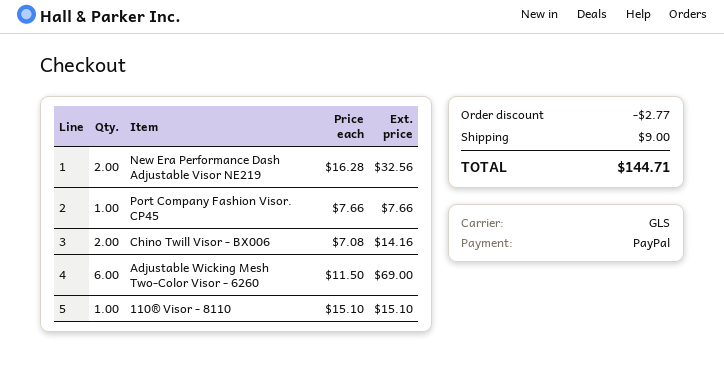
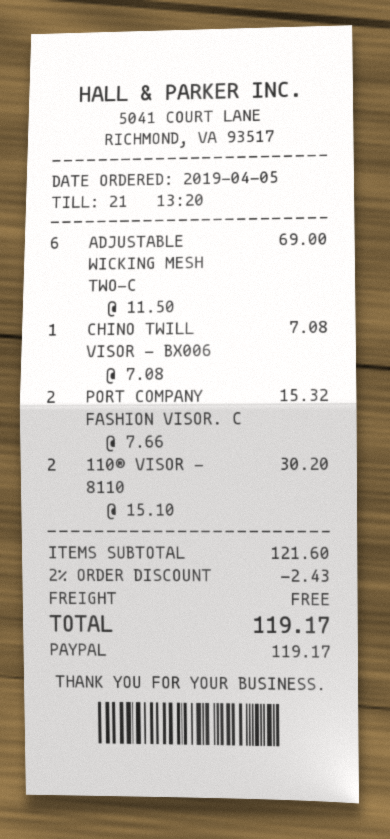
New Era Performance Dash Adjustable Visor NE219: 2 x 16.28 = 32.56 -> none
Port Company Fashion Visor. CP45: 1 x 7.66 = 7.66 -> 2 x 7.66 = 15.32
Chino Twill Visor - BX006: 2 x 7.08 = 14.16 -> 1 x 7.08 = 7.08
110® Visor - 8110: 1 x 15.10 = 15.10 -> 2 x 15.10 = 30.20
discount: 2.77 -> 2.43
shipping: 9.00 -> 0.00
total: 144.71 -> 119.17

